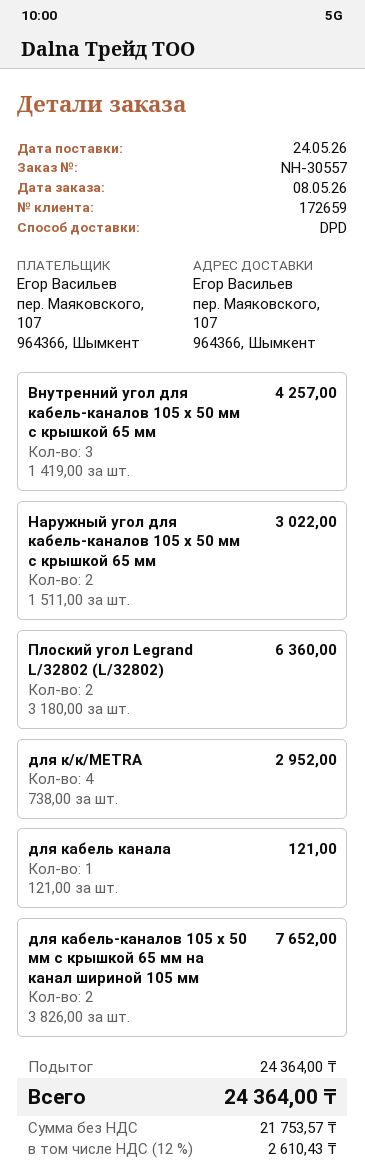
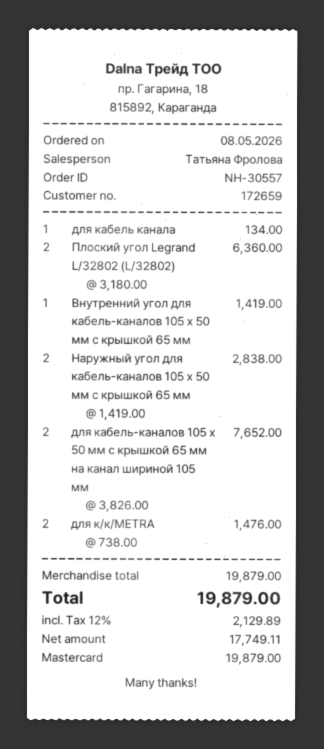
Внутренний угол для кабель-каналов 105 х 50 мм с крышкой 65 мм: 3 x 1419.00 = 4257.00 -> 1 x 1419.00 = 1419.00
Наружный угол для кабель-каналов 105 х 50 мм с крышкой 65 мм: 2 x 1511.00 = 3022.00 -> 2 x 1419.00 = 2838.00
для к/к/METRA: 4 x 738.00 = 2952.00 -> 2 x 738.00 = 1476.00
для кабель канала: 1 x 121.00 = 121.00 -> 1 x 134.00 = 134.00
subtotal: 24364.00 -> 19879.00
net: 21753.57 -> 17749.11
tax: 12% = 2610.43 -> 12% = 2129.89
total: 24364.00 -> 19879.00

